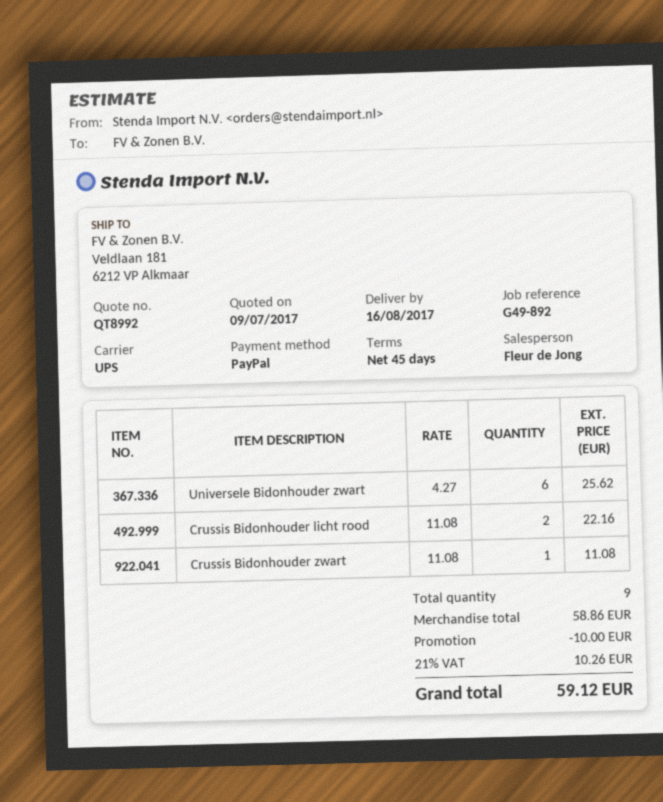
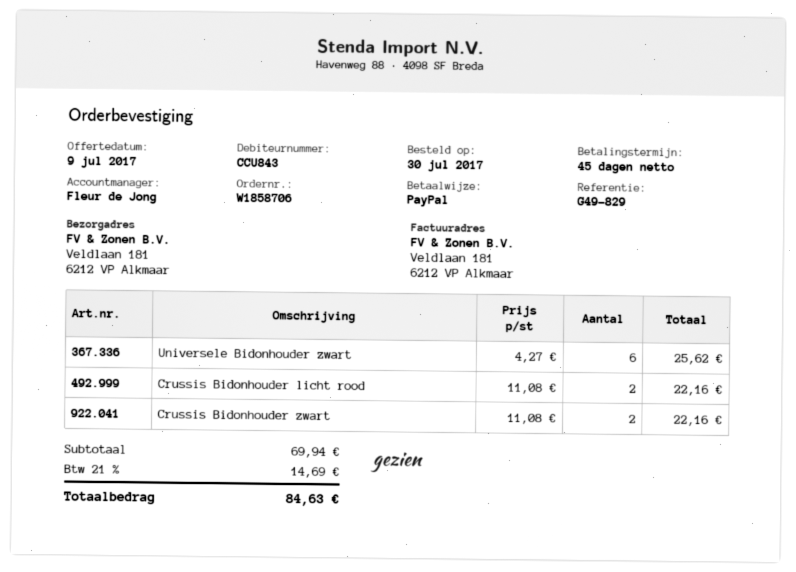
reference: G49-892 -> G49-829
Crussis Bidonhouder zwart: 1 x 11.08 = 11.08 -> 2 x 11.08 = 22.16
subtotal: 58.86 -> 69.94
discount: 10.00 -> none
tax: 21% = 10.26 -> 21% = 14.69
total: 59.12 -> 84.63

